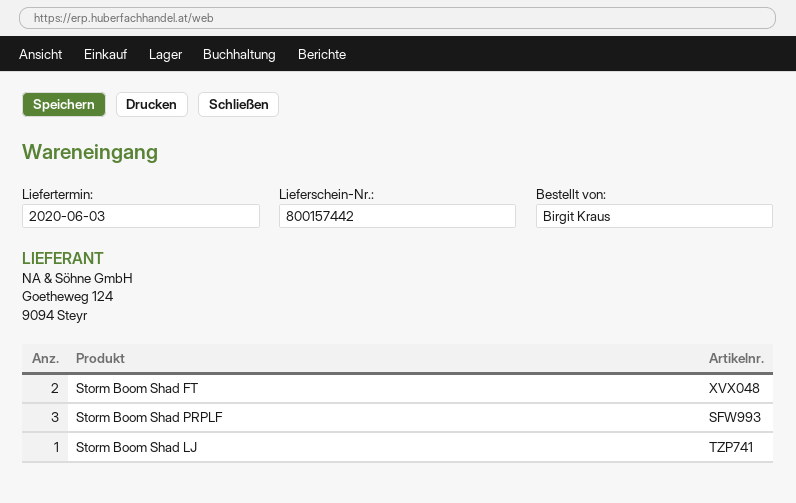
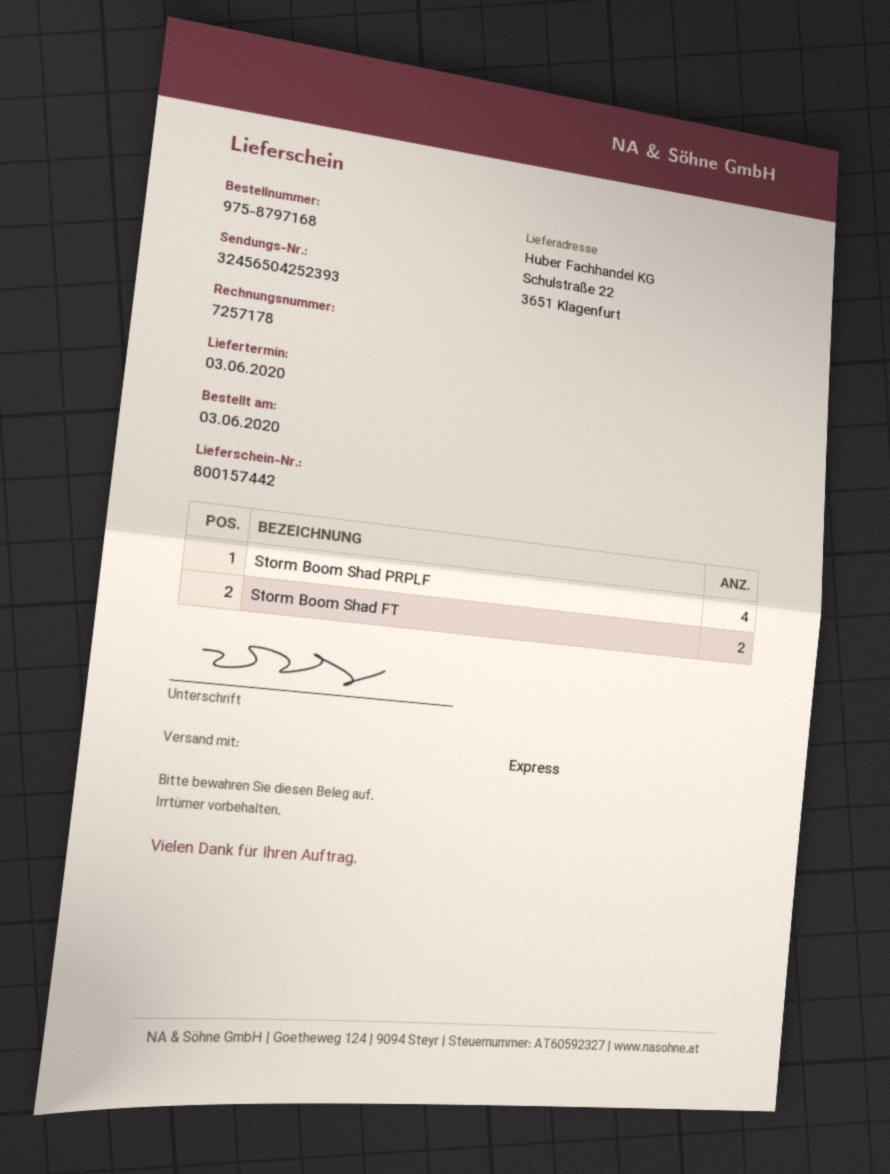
Storm Boom Shad PRPLF: 3 -> 4
Storm Boom Shad LJ: 1 -> none

